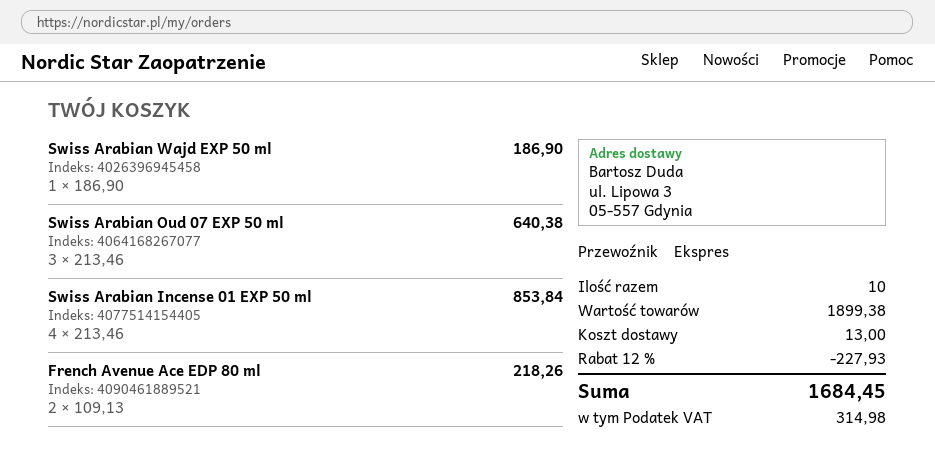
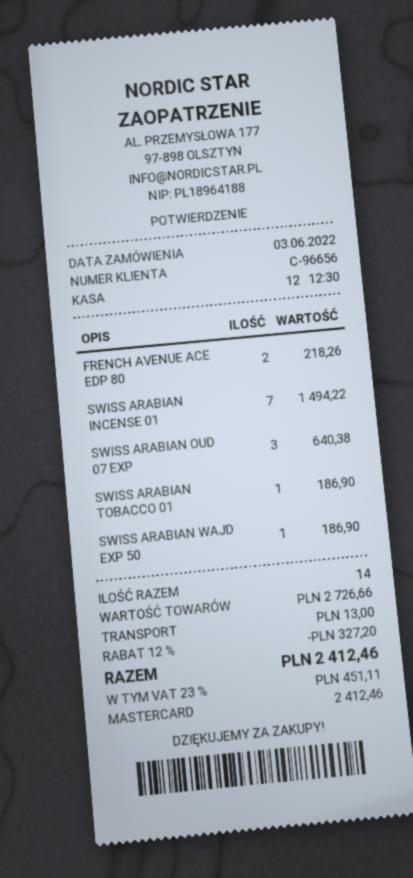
Swiss Arabian Incense 01 EXP 50 ml: 4 for 853.84 -> 7 for 1494.22
SWISS ARABIAN TOBACCO 01: none -> 1 for 186.90
total quantity: 10 -> 14
subtotal: 1899.38 -> 2726.66
discount: 12% = 227.93 -> 12% = 327.20
tax: 314.98 -> 451.11
total: 1684.45 -> 2412.46

